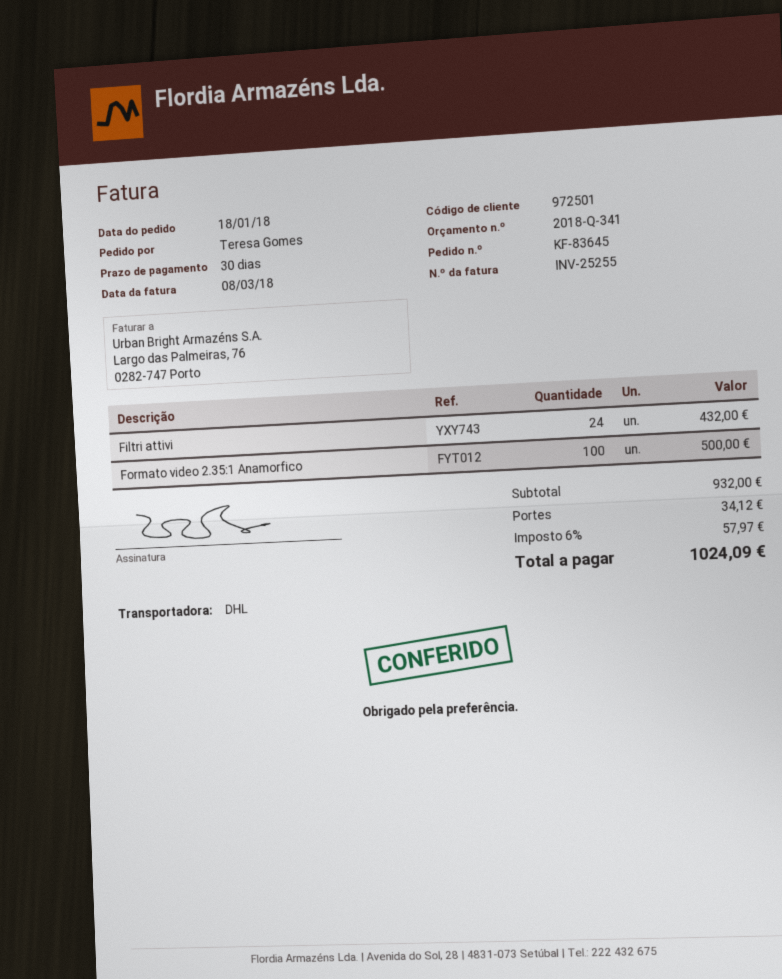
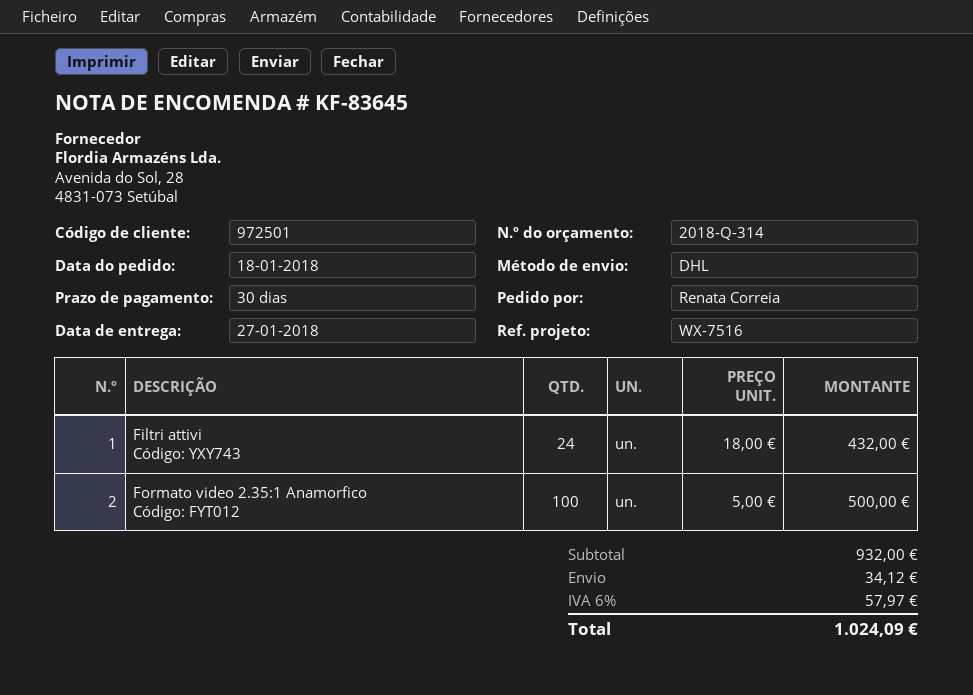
quote number: 2018-Q-341 -> 2018-Q-314
ordered by: Teresa Gomes -> Renata Correia

